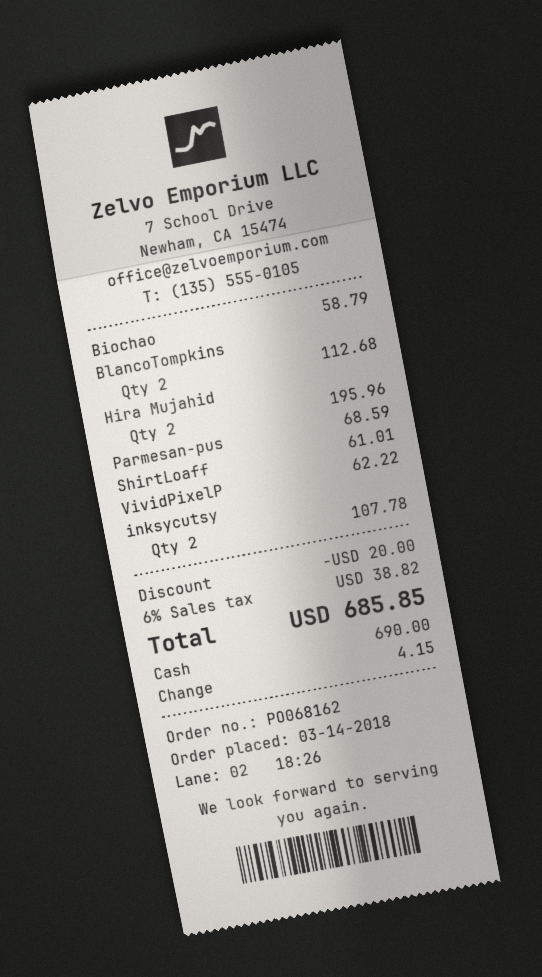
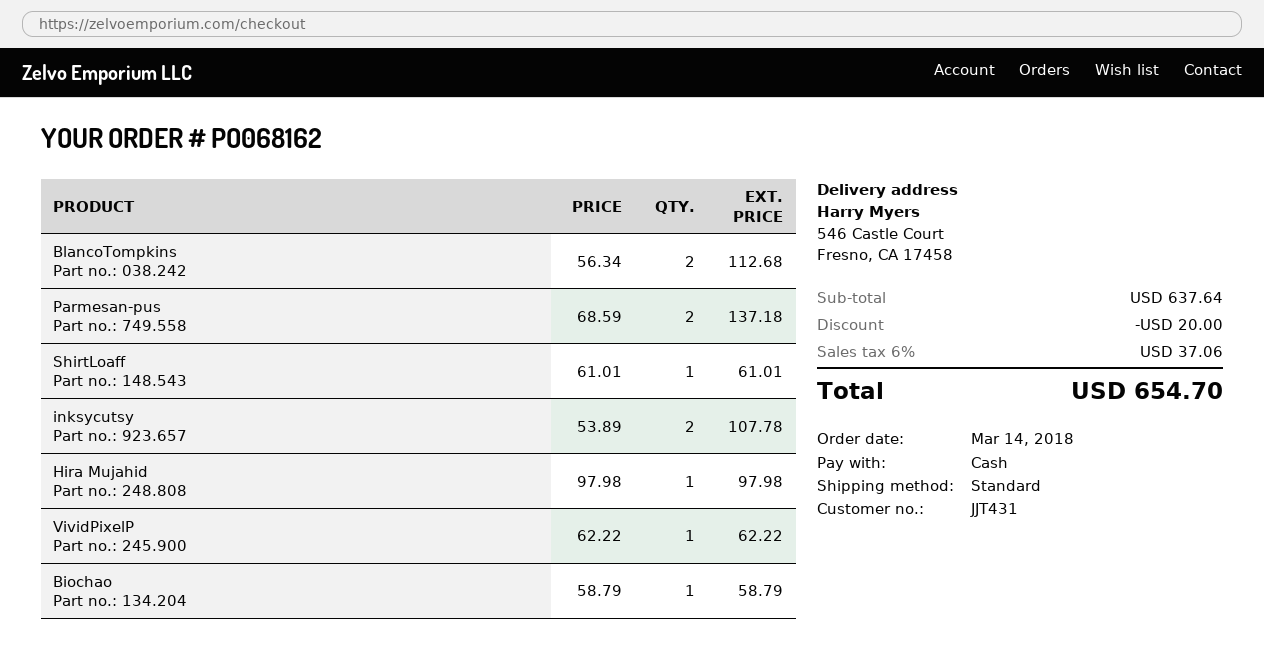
Hira Mujahid: 2 for 195.96 -> 1 for 97.98
Parmesan-pus: 1 for 68.59 -> 2 for 137.18
tax: 6% = 38.82 -> 6% = 37.06
total: 685.85 -> 654.70

